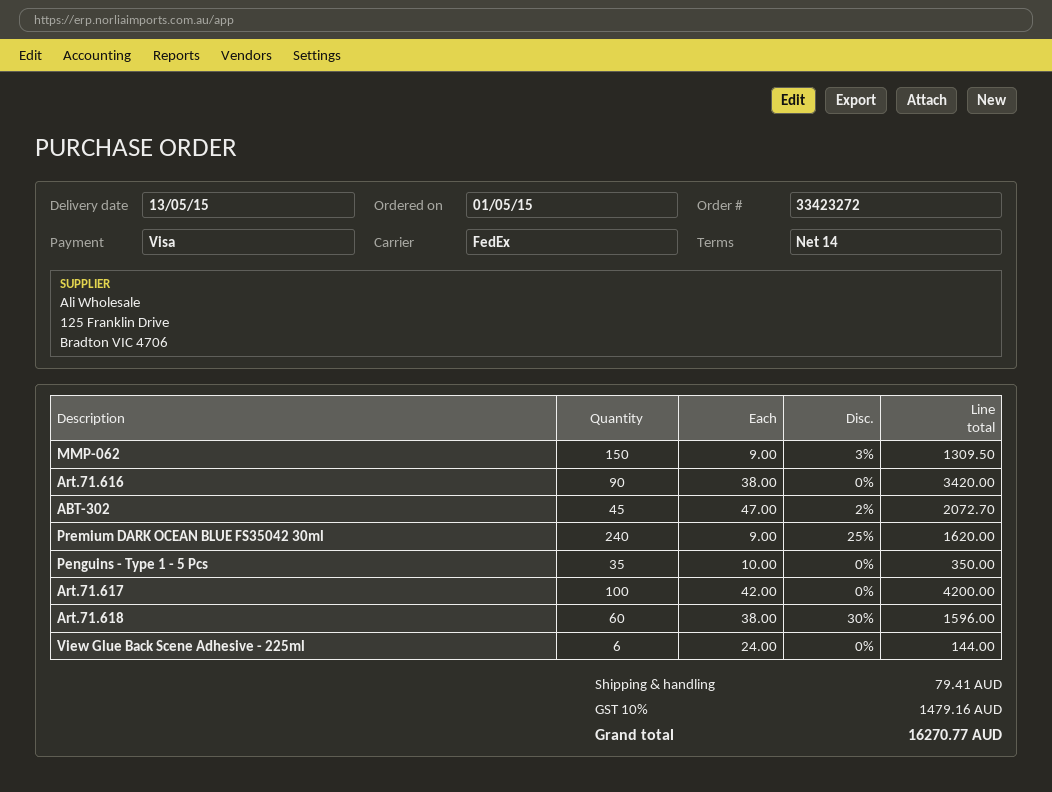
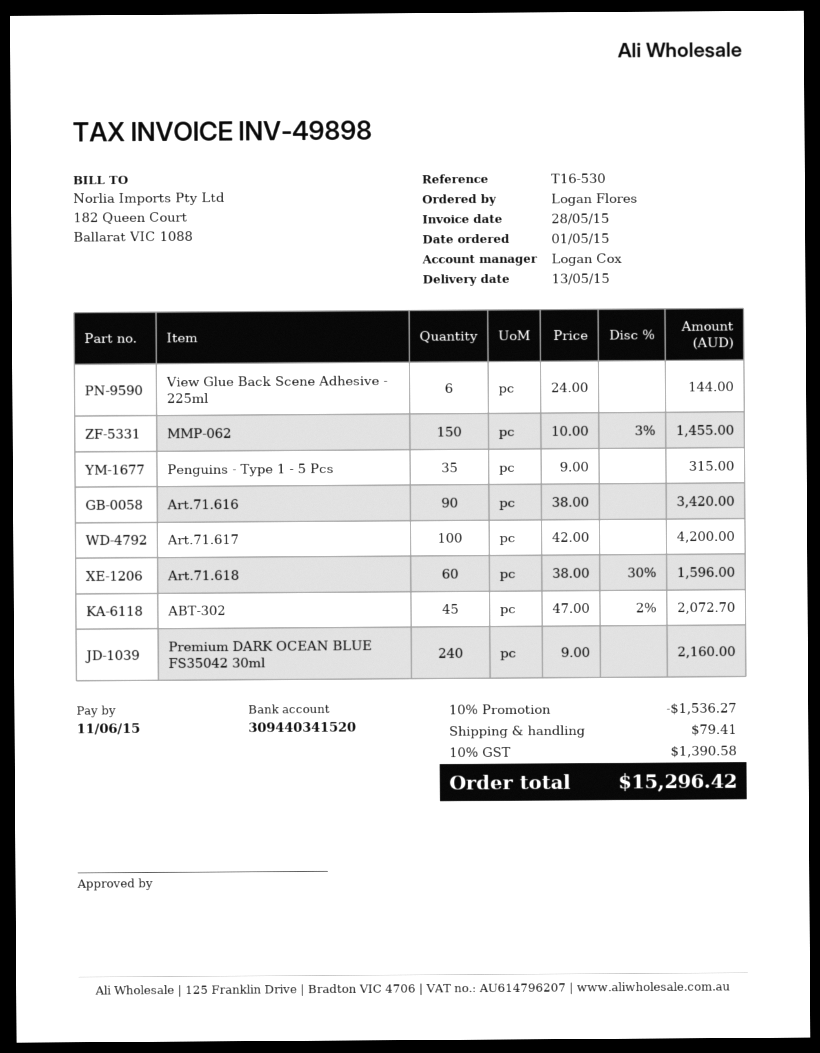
MMP-062: 150 x 9.00 - 3% = 1309.50 -> 150 x 10.00 - 3% = 1455.00
Premium DARK OCEAN BLUE FS35042 30ml: 240 x 9.00 - 25% = 1620.00 -> 240 x 9.00 = 2160.00
Penguins - Type 1 - 5 Pcs: 35 x 10.00 = 350.00 -> 35 x 9.00 = 315.00
discount: none -> 10% = 1536.27
tax: 10% = 1479.16 -> 10% = 1390.58
total: 16270.77 -> 15296.42

